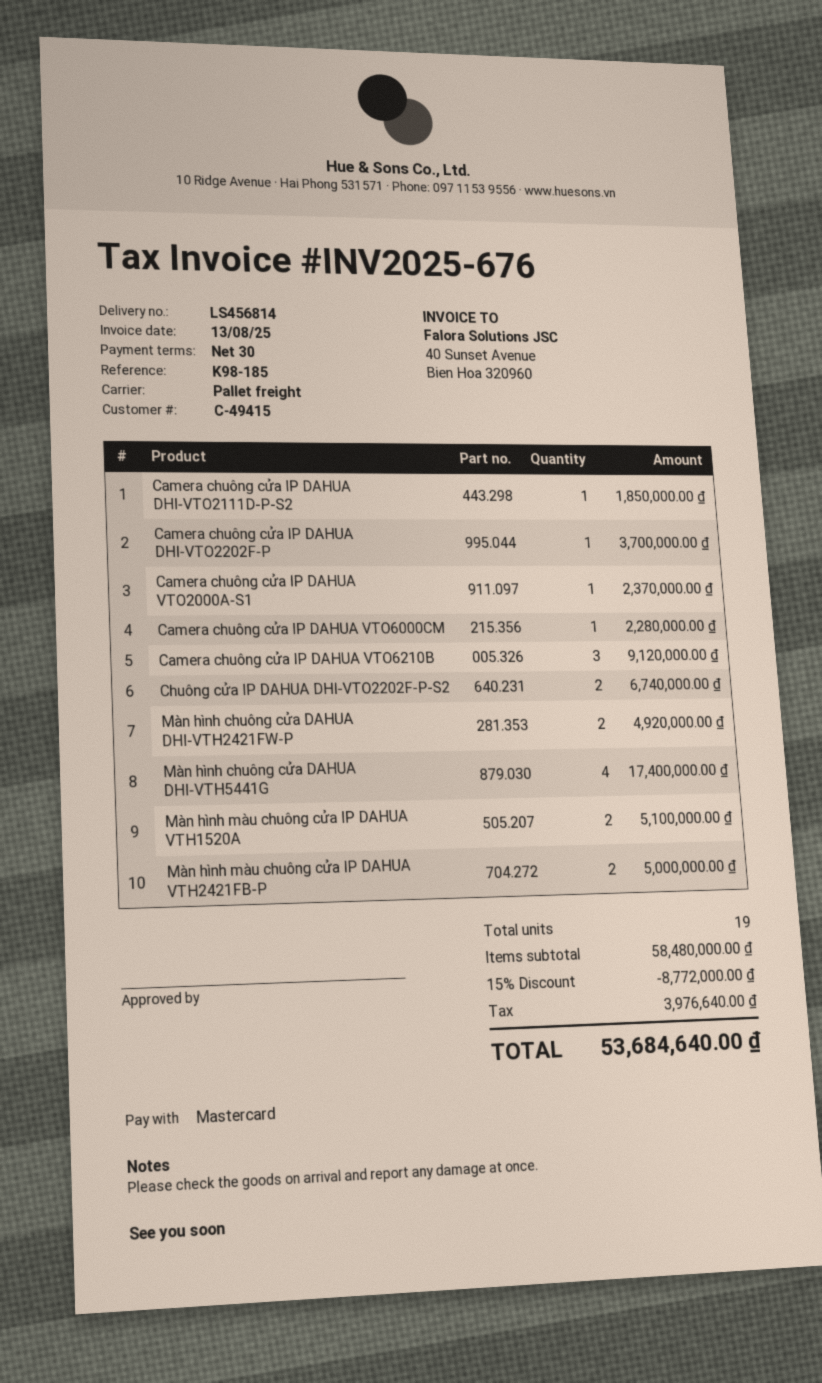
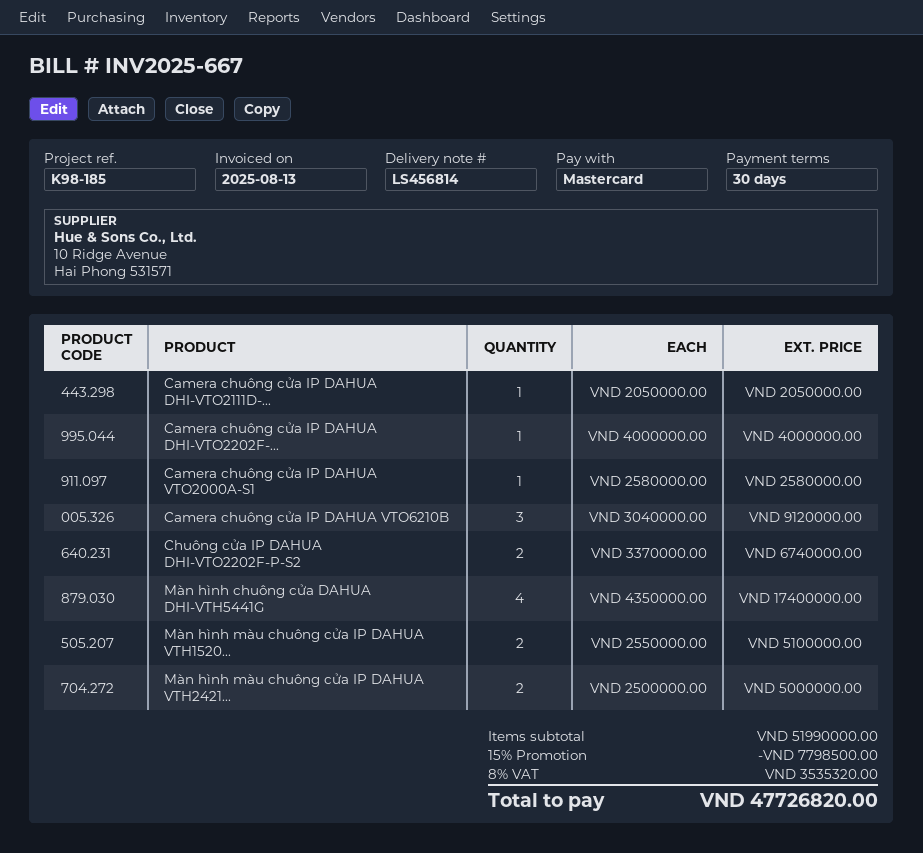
invoice number: INV2025-676 -> INV2025-667
Camera chuông cửa IP DAHUA DHI-VTO2111D-P-S2: 1 for 1850000.00 -> 1 for 2050000.00
Camera chuông cửa IP DAHUA DHI-VTO2202F-P: 1 for 3700000.00 -> 1 for 4000000.00
Camera chuông cửa IP DAHUA VTO2000A-S1: 1 for 2370000.00 -> 1 for 2580000.00
Camera chuông cửa IP DAHUA VTO6000CM: 1 for 2280000.00 -> none
Màn hình chuông cửa DAHUA DHI-VTH2421FW-P: 2 for 4920000.00 -> none
subtotal: 58480000.00 -> 51990000.00
discount: 15% = 8772000.00 -> 15% = 7798500.00
tax: 3976640.00 -> 3535320.00
total: 53684640.00 -> 47726820.00

